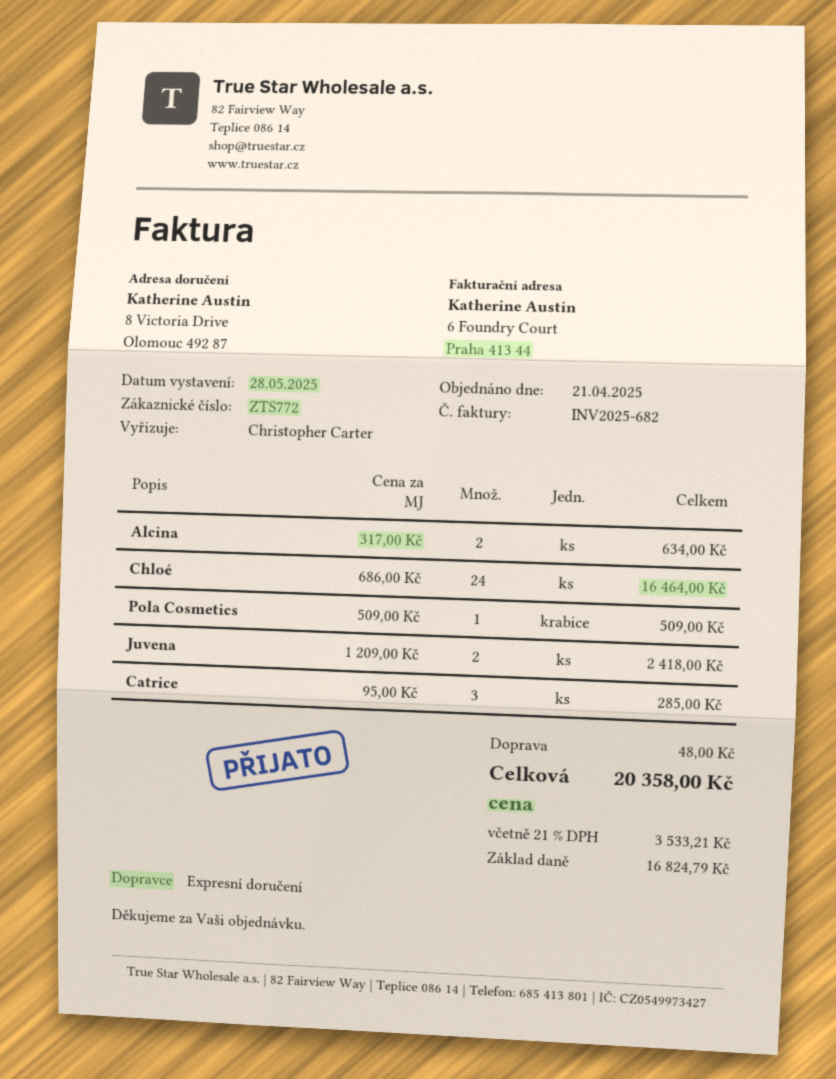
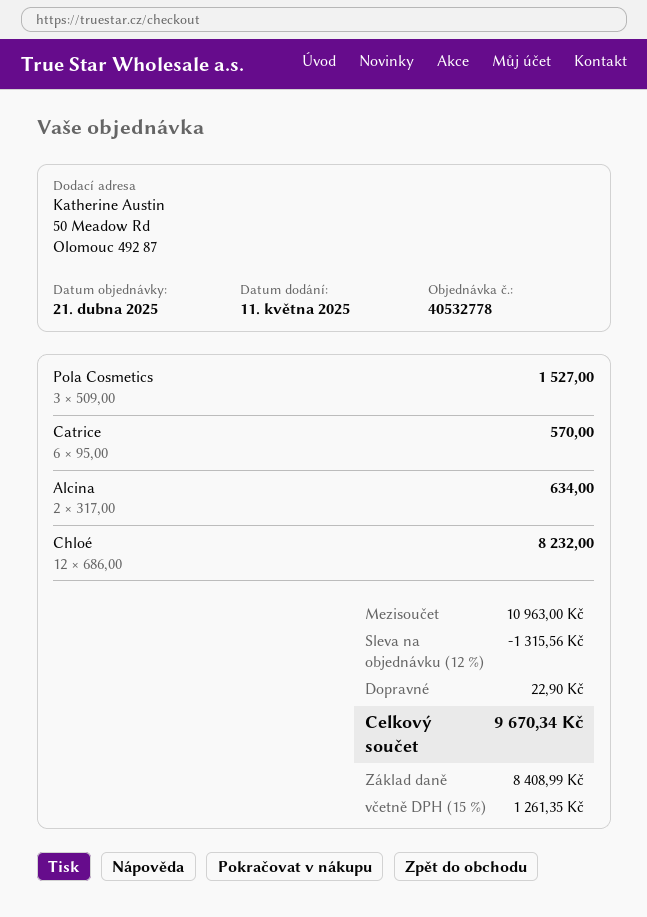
ship to: 8 Victoria Drive, Olomouc 492 87 -> 50 Meadow Rd, Olomouc 492 87
Chloé: 24 x 686.00 = 16464.00 -> 12 x 686.00 = 8232.00
Pola Cosmetics: 1 x 509.00 = 509.00 -> 3 x 509.00 = 1527.00
Juvena: 2 x 1209.00 = 2418.00 -> none
Catrice: 3 x 95.00 = 285.00 -> 6 x 95.00 = 570.00
discount: none -> 12% = 1315.56
shipping: 48.00 -> 22.90
net: 16824.79 -> 8408.99
tax: 21% = 3533.21 -> 15% = 1261.35
total: 20358.00 -> 9670.34

